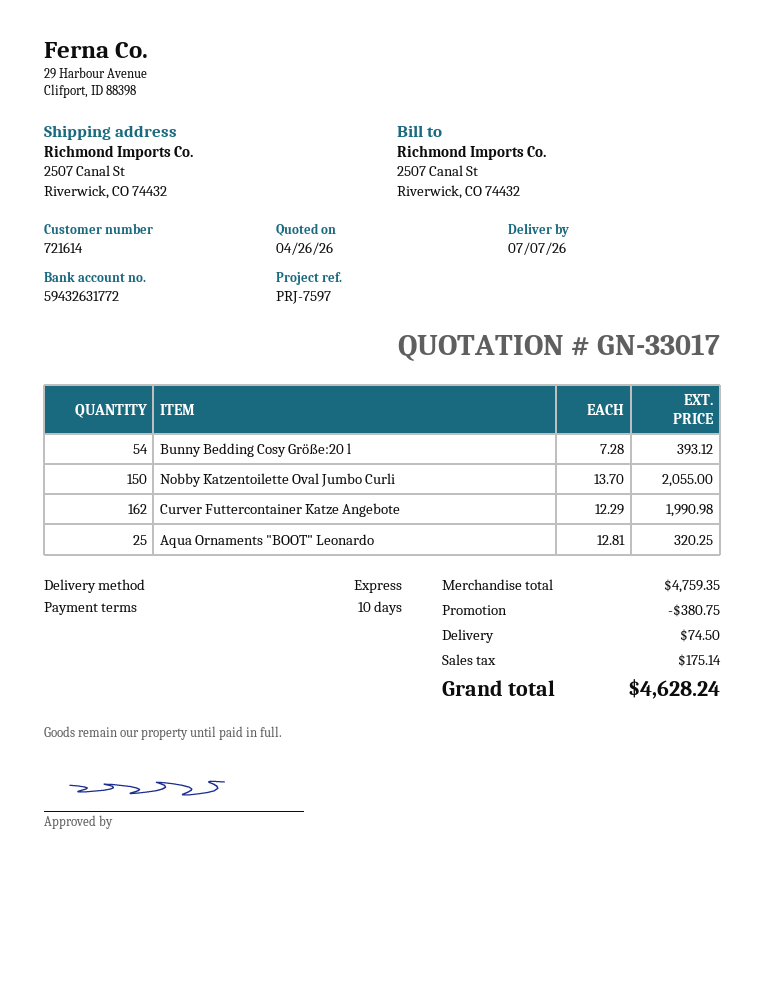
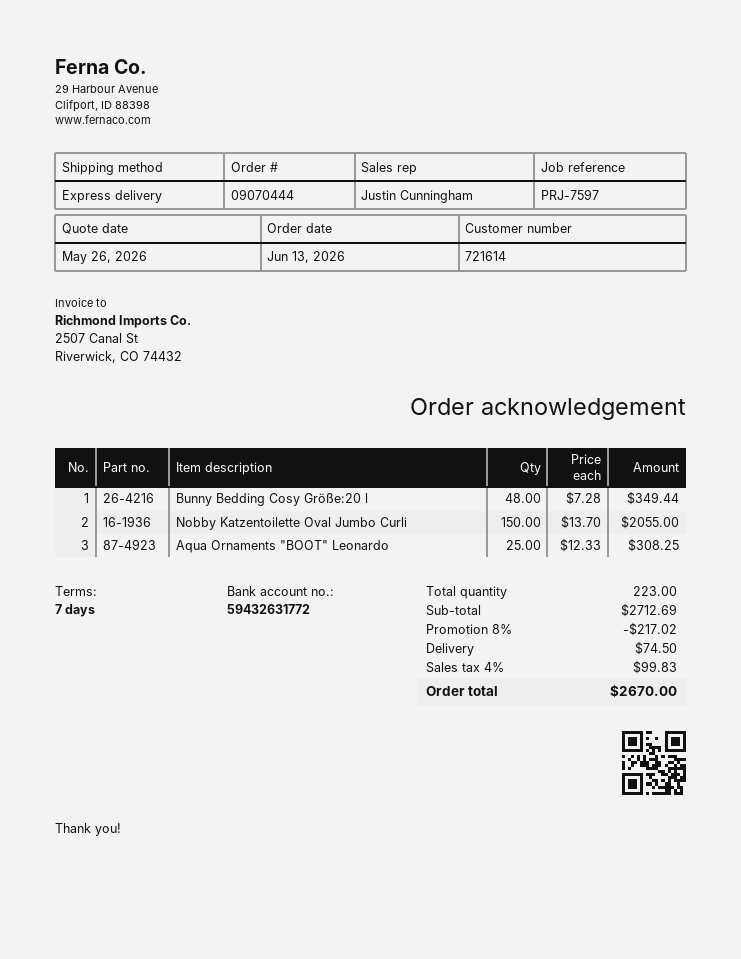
quote date: 2026-04-26 -> 2026-05-26
payment terms: 10 days -> 7 days
Bunny Bedding Cosy Größe:20 l: 54 x 7.28 = 393.12 -> 48 x 7.28 = 349.44
Curver Futtercontainer Katze Angebote: 162 x 12.29 = 1990.98 -> none
Aqua Ornaments "BOOT" Leonardo: 25 x 12.81 = 320.25 -> 25 x 12.33 = 308.25
subtotal: 4759.35 -> 2712.69
discount: 380.75 -> 217.02
tax: 175.14 -> 99.83
total: 4628.24 -> 2670.00

